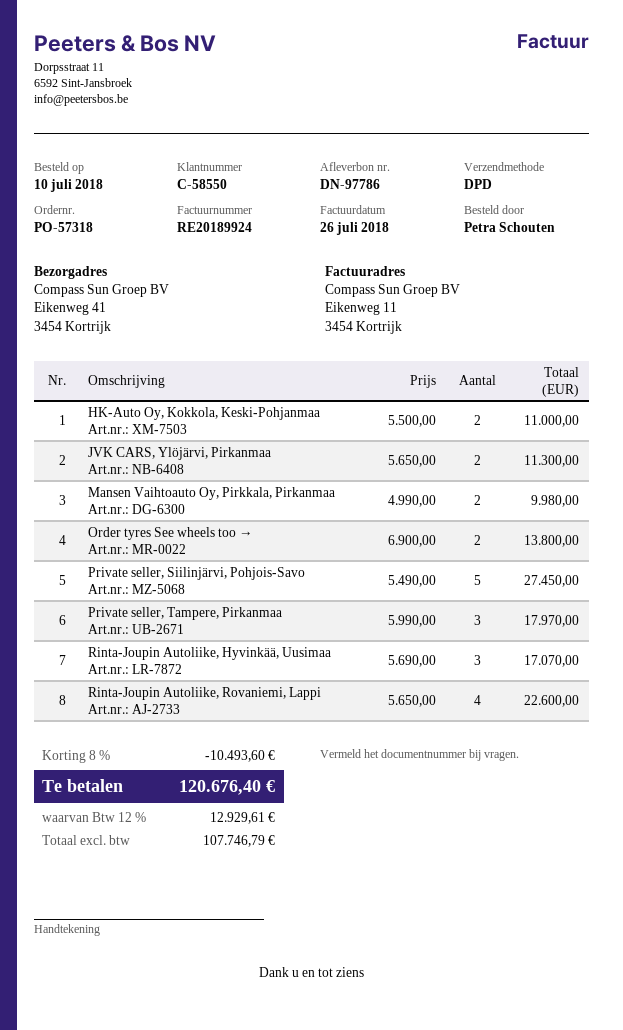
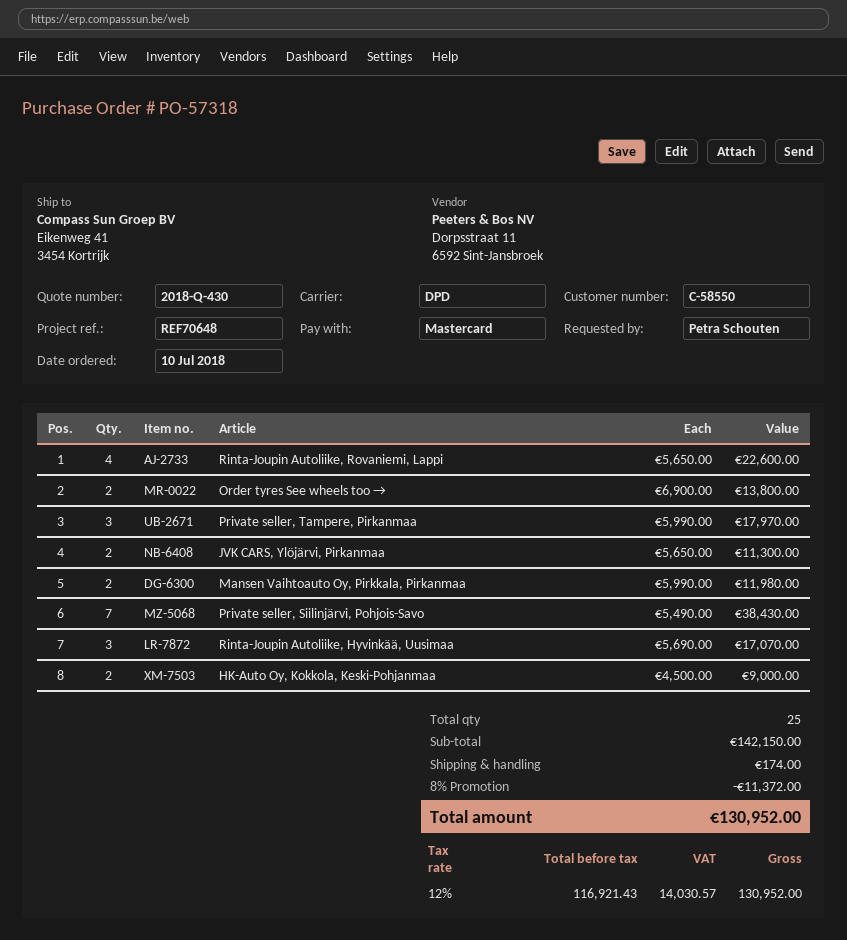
HK-Auto Oy, Kokkola, Keski-Pohjanmaa: 2 x 5500.00 = 11000.00 -> 2 x 4500.00 = 9000.00
Mansen Vaihtoauto Oy, Pirkkala, Pirkanmaa: 2 x 4990.00 = 9980.00 -> 2 x 5990.00 = 11980.00
Private seller, Siilinjärvi, Pohjois-Savo: 5 x 5490.00 = 27450.00 -> 7 x 5490.00 = 38430.00
discount: 8% = 10493.60 -> 8% = 11372.00
shipping: none -> 174.00
net: 107746.79 -> 116921.43
tax: 12% = 12929.61 -> 12% = 14030.57
total: 120676.40 -> 130952.00

